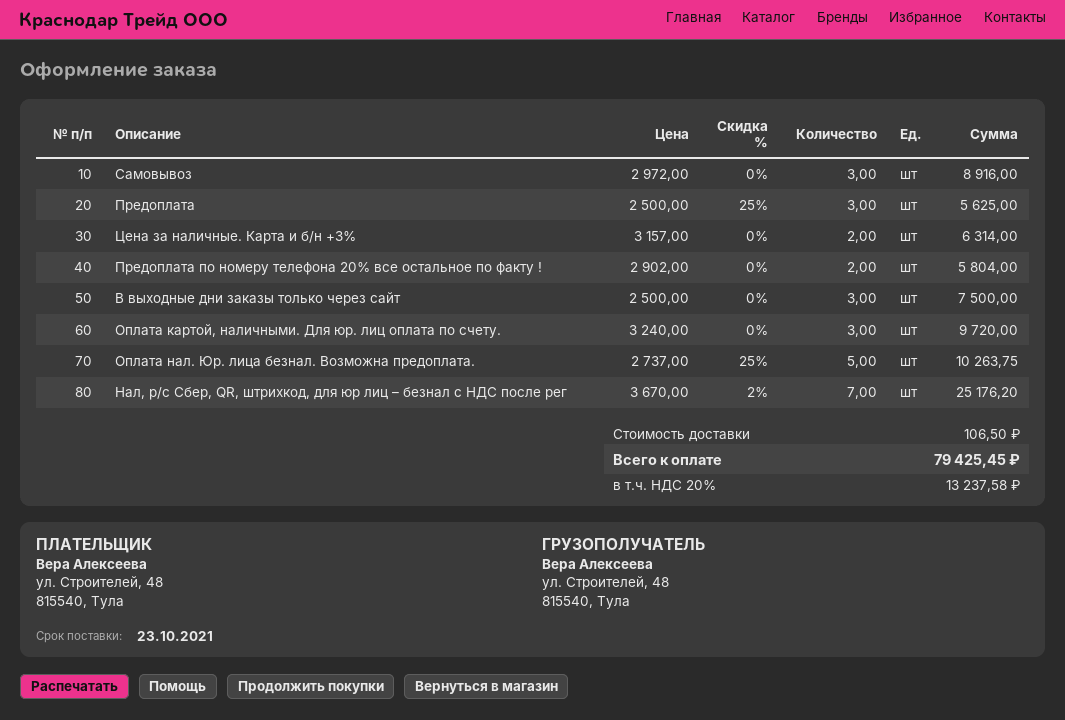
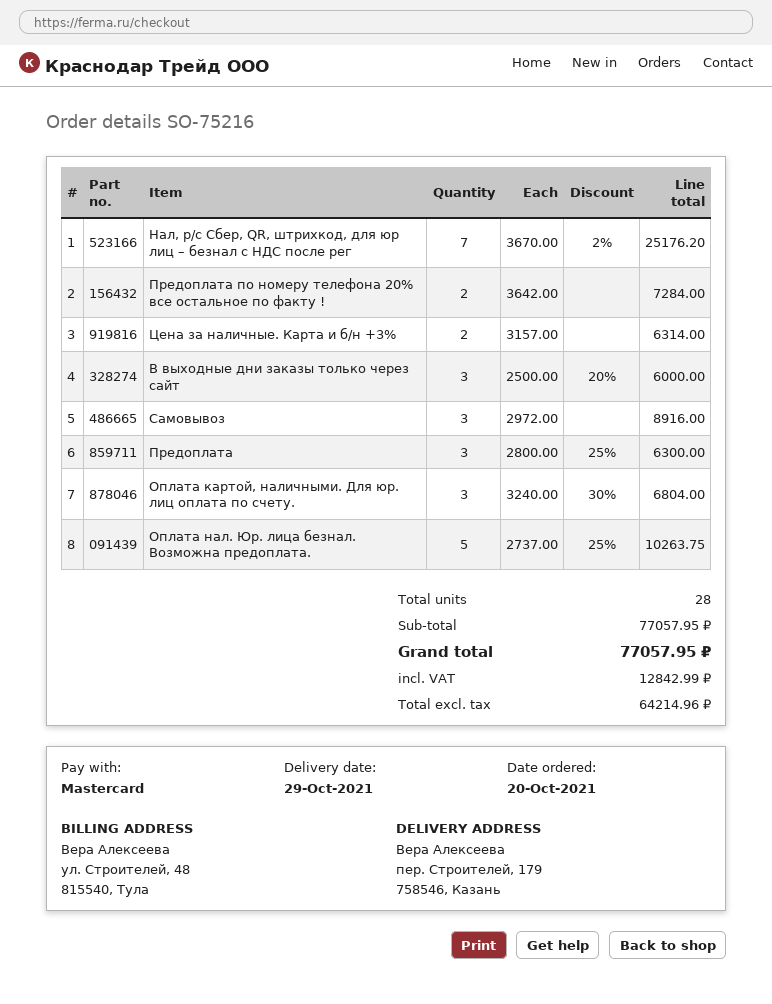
delivery date: 2021-10-23 -> 2021-10-29
ship to: ул. Строителей, 48, 815540, Тула -> пер. Строителей, 179, 758546, Казань
Предоплата: 3 x 2500.00 - 25% = 5625.00 -> 3 x 2800.00 - 25% = 6300.00
Предоплата по номеру телефона 20% все остальное по факту !: 2 x 2902.00 = 5804.00 -> 2 x 3642.00 = 7284.00
В выходные дни заказы только через сайт: 3 x 2500.00 = 7500.00 -> 3 x 2500.00 - 20% = 6000.00
Оплата картой, наличными. Для юр. лиц оплата по счету.: 3 x 3240.00 = 9720.00 -> 3 x 3240.00 - 30% = 6804.00
shipping: 106.50 -> none
tax: 13237.58 -> 12842.99
total: 79425.45 -> 77057.95

